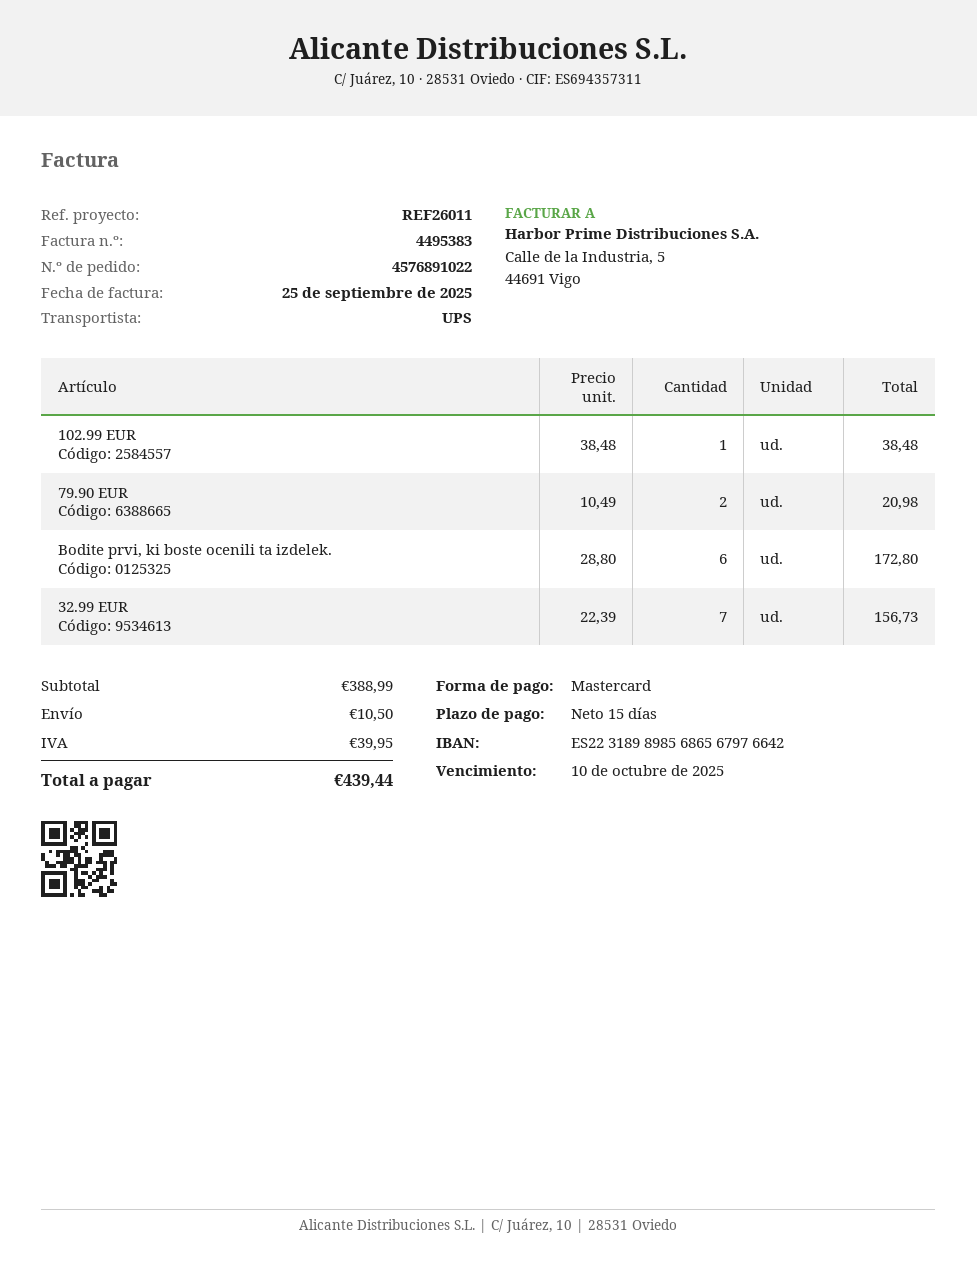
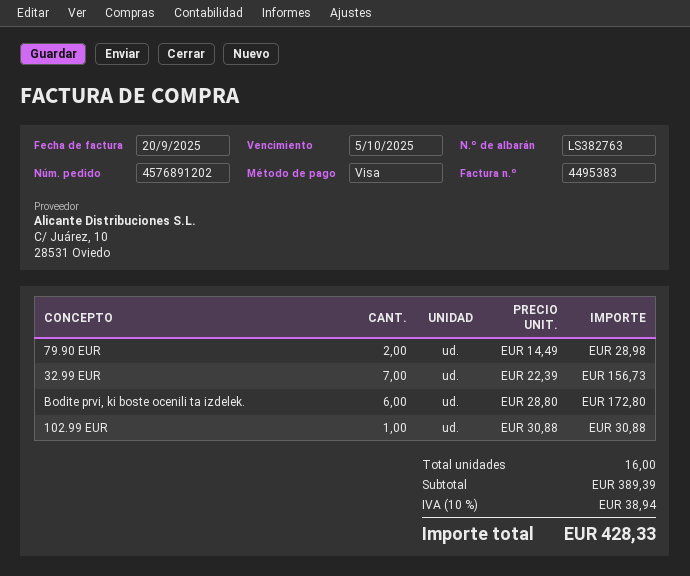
order number: 4576891022 -> 4576891202
invoice date: 2025-09-25 -> 2025-09-20
due date: 2025-10-10 -> 2025-10-05
payment method: Mastercard -> Visa
102.99 EUR: 1 x 38.48 = 38.48 -> 1 x 30.88 = 30.88
79.90 EUR: 2 x 10.49 = 20.98 -> 2 x 14.49 = 28.98
subtotal: 388.99 -> 389.39
shipping: 10.50 -> none
tax: 39.95 -> 38.94
total: 439.44 -> 428.33

